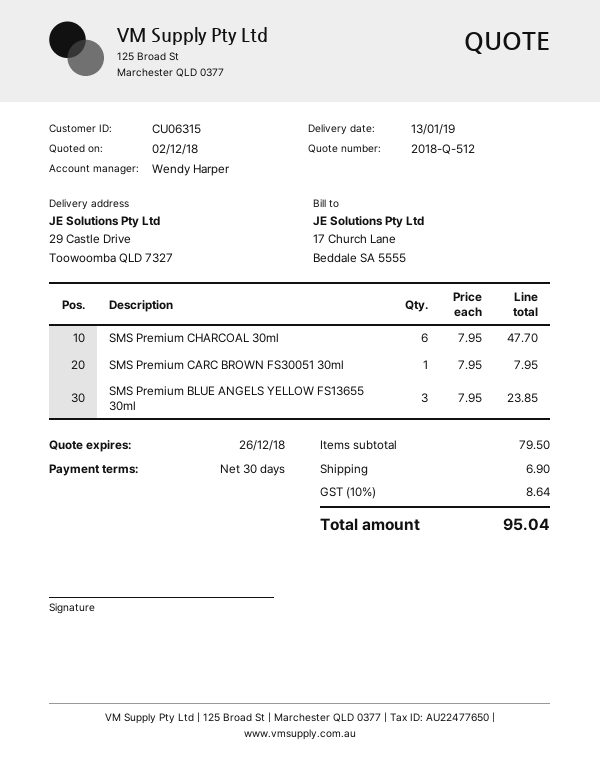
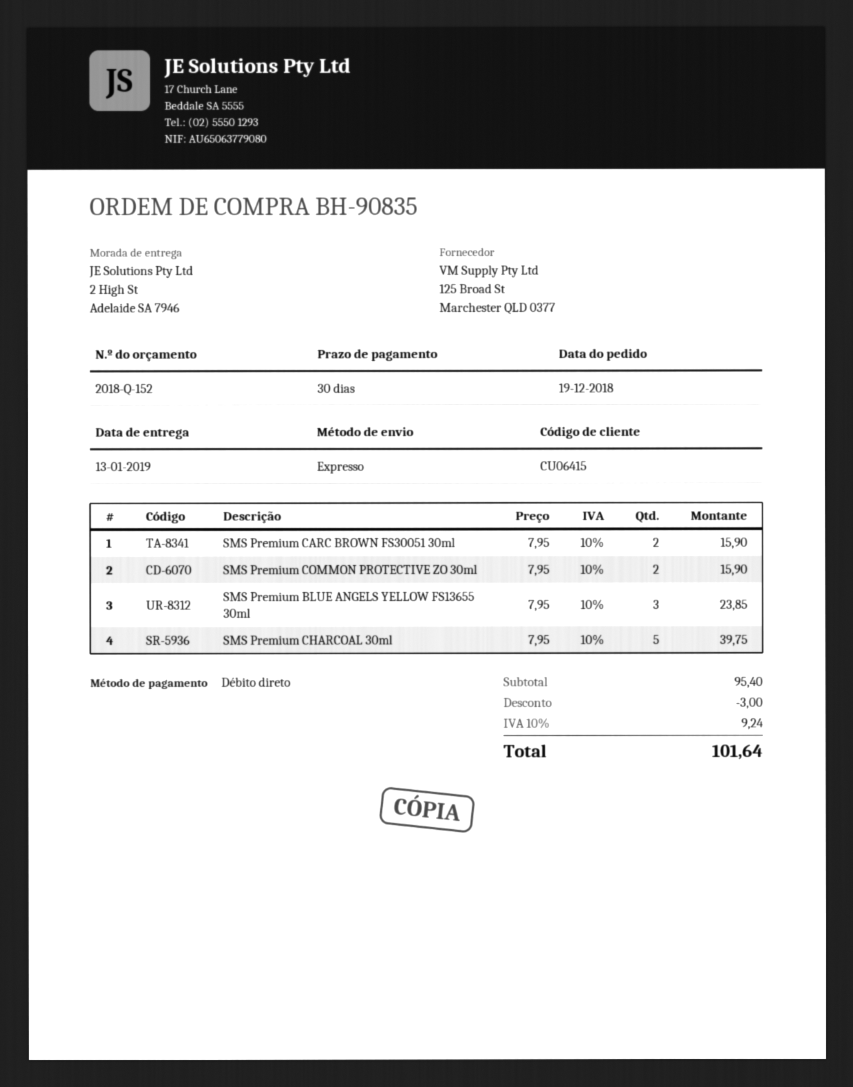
quote number: 2018-Q-512 -> 2018-Q-152
customer number: CU06315 -> CU06415
ship to: 29 Castle Drive, Toowoomba QLD 7327 -> 2 High St, Adelaide SA 7946
SMS Premium CHARCOAL 30ml: 6 x 7.95 = 47.70 -> 5 x 7.95 = 39.75
SMS Premium CARC BROWN FS30051 30ml: 1 x 7.95 = 7.95 -> 2 x 7.95 = 15.90
SMS Premium COMMON PROTECTIVE ZO 30ml: none -> 2 x 7.95 = 15.90
subtotal: 79.50 -> 95.40
discount: none -> 3.00
shipping: 6.90 -> none
tax: 10% = 8.64 -> 10% = 9.24
total: 95.04 -> 101.64

